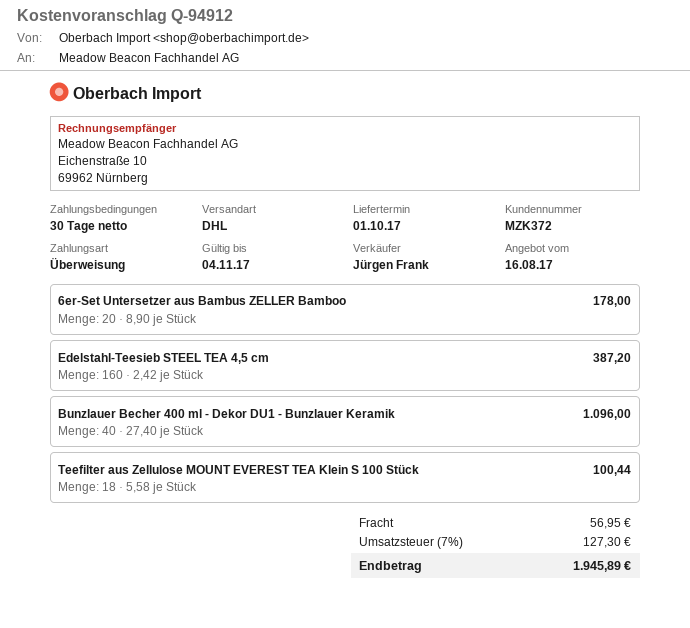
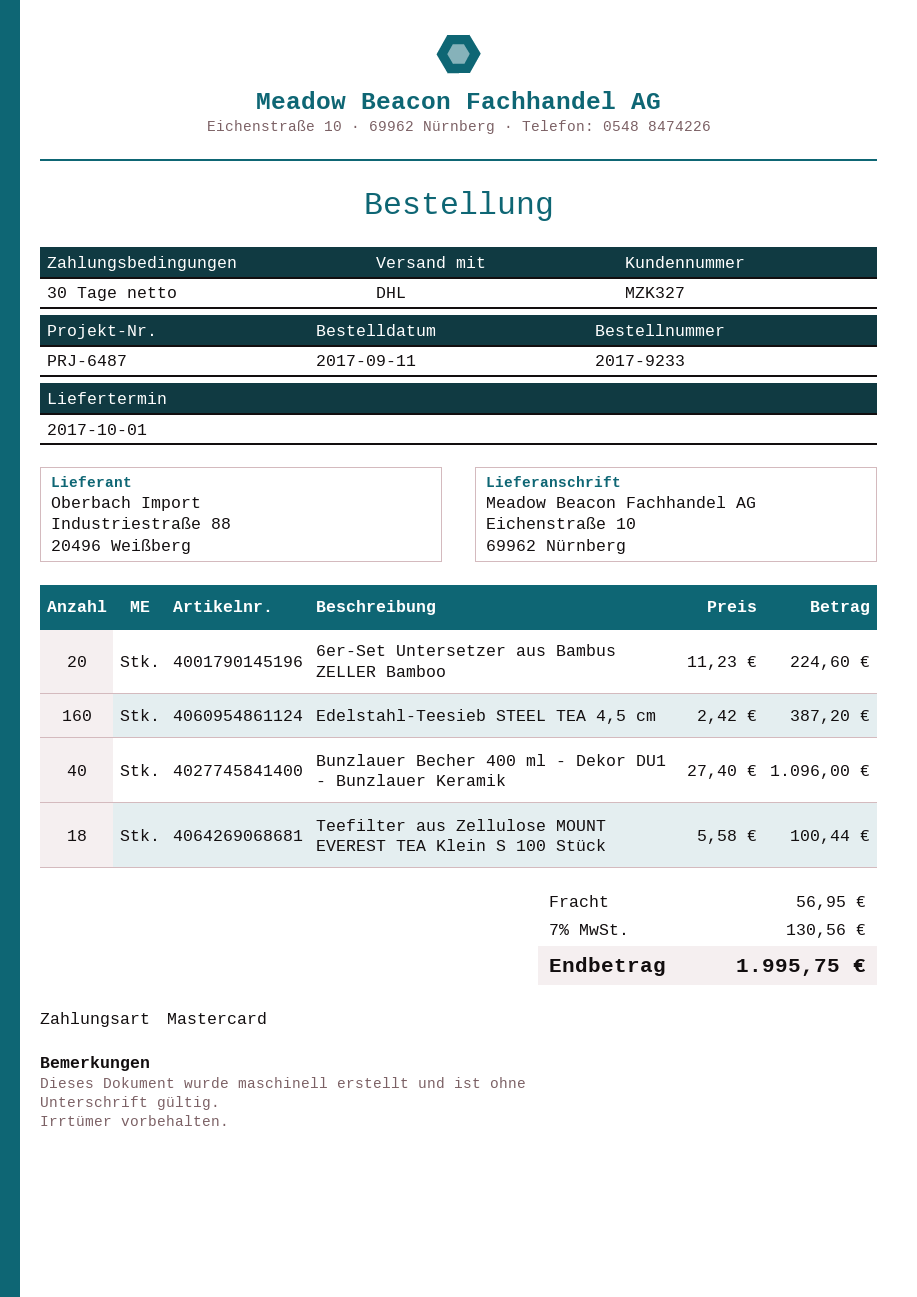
customer number: MZK372 -> MZK327
payment method: bank transfer -> Mastercard
6er-Set Untersetzer aus Bambus ZELLER Bamboo: 20 x 8.90 = 178.00 -> 20 x 11.23 = 224.60
tax: 7% = 127.30 -> 7% = 130.56
total: 1945.89 -> 1995.75

